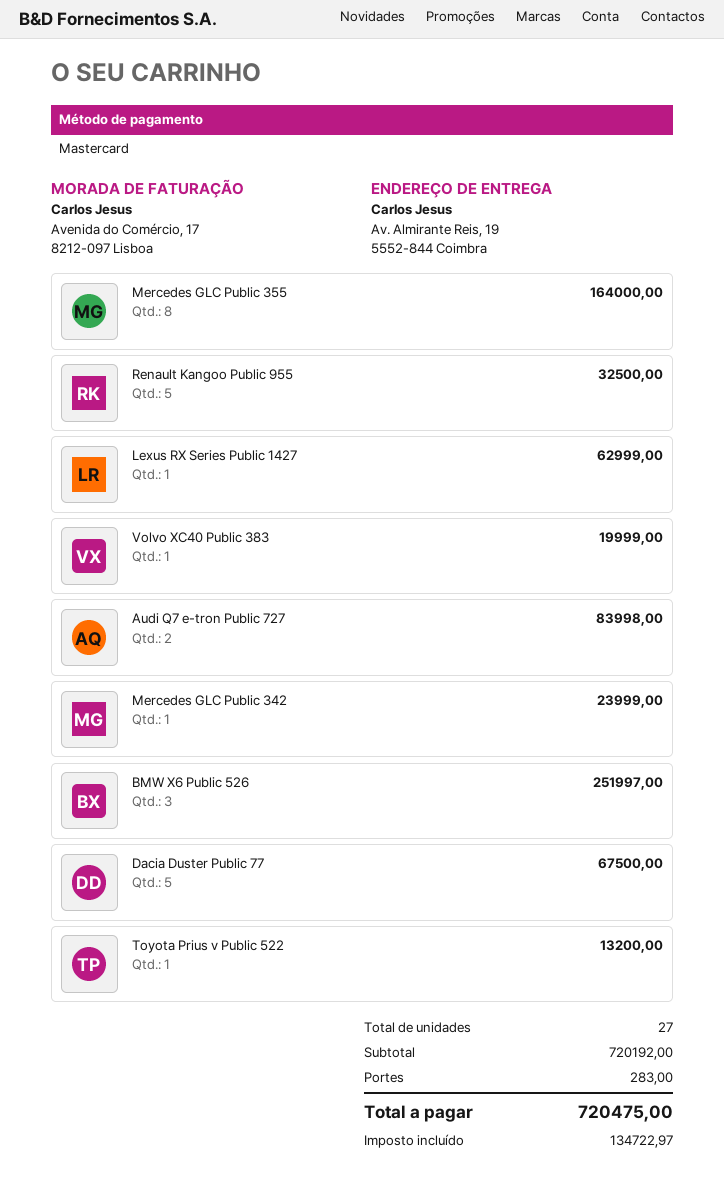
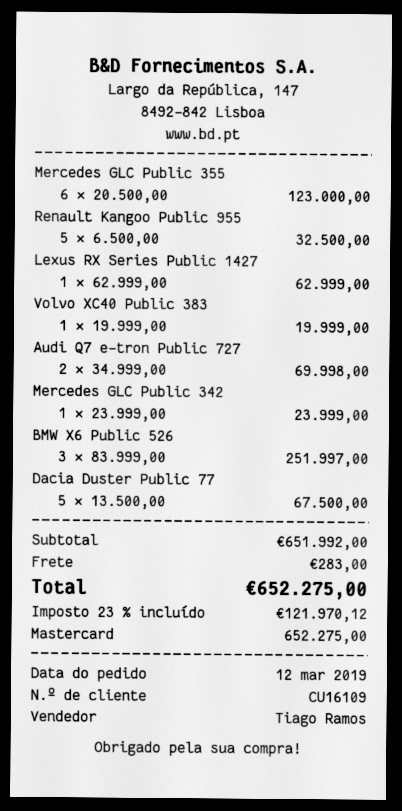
Mercedes GLC Public 355: 8 for 164000.00 -> 6 for 123000.00
Audi Q7 e-tron Public 727: 2 for 83998.00 -> 2 for 69998.00
Toyota Prius v Public 522: 1 for 13200.00 -> none
subtotal: 720192.00 -> 651992.00
tax: 134722.97 -> 121970.12
total: 720475.00 -> 652275.00

